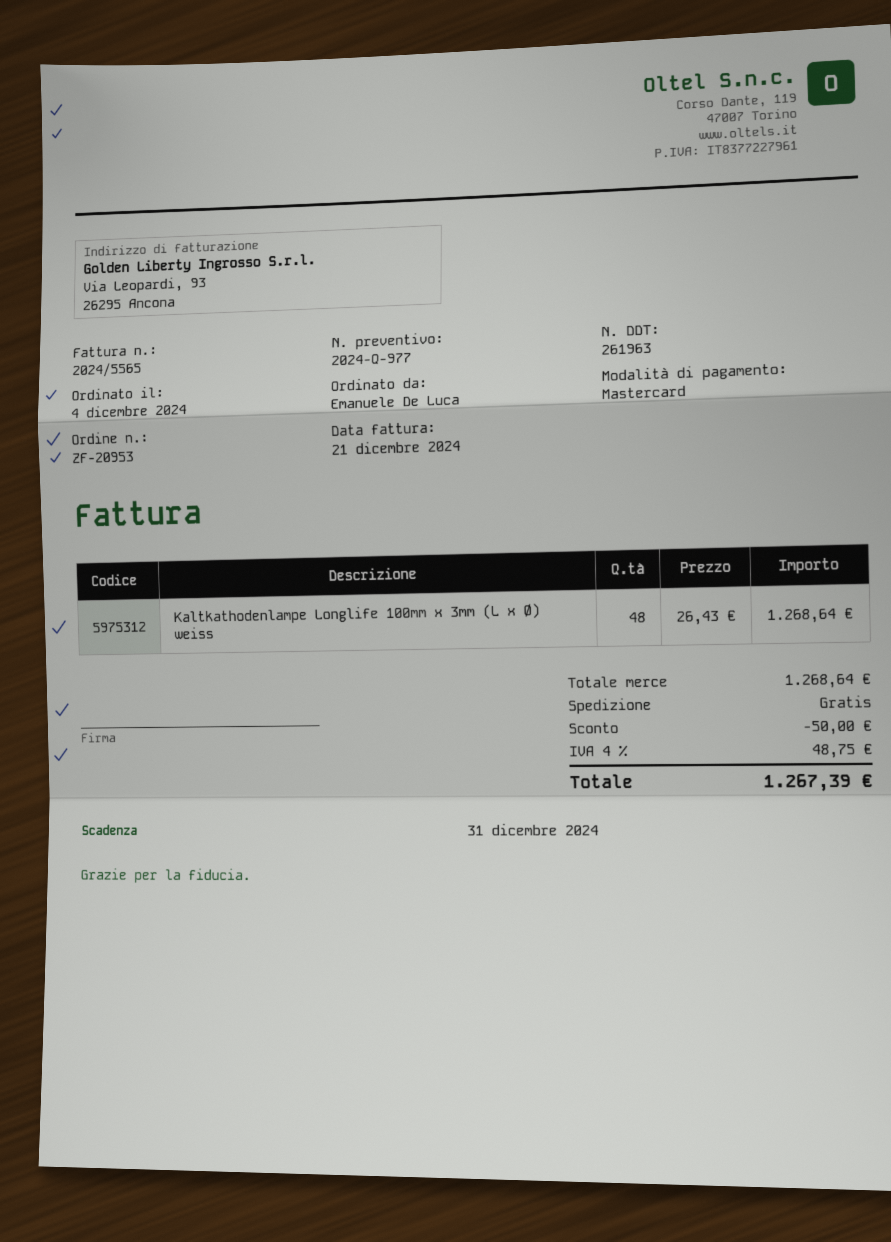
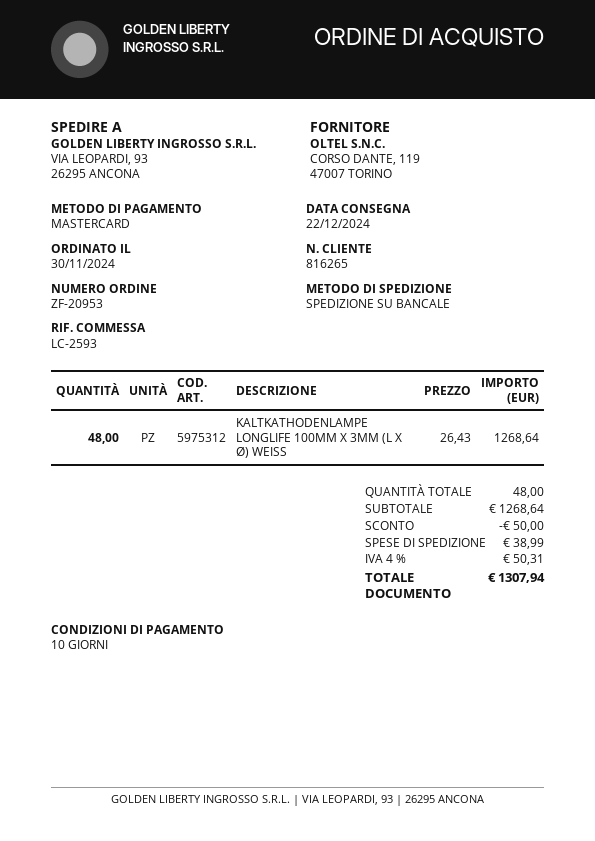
order date: 2024-12-04 -> 2024-11-30
shipping: 0.00 -> 38.99
tax: 4% = 48.75 -> 4% = 50.31
total: 1267.39 -> 1307.94

